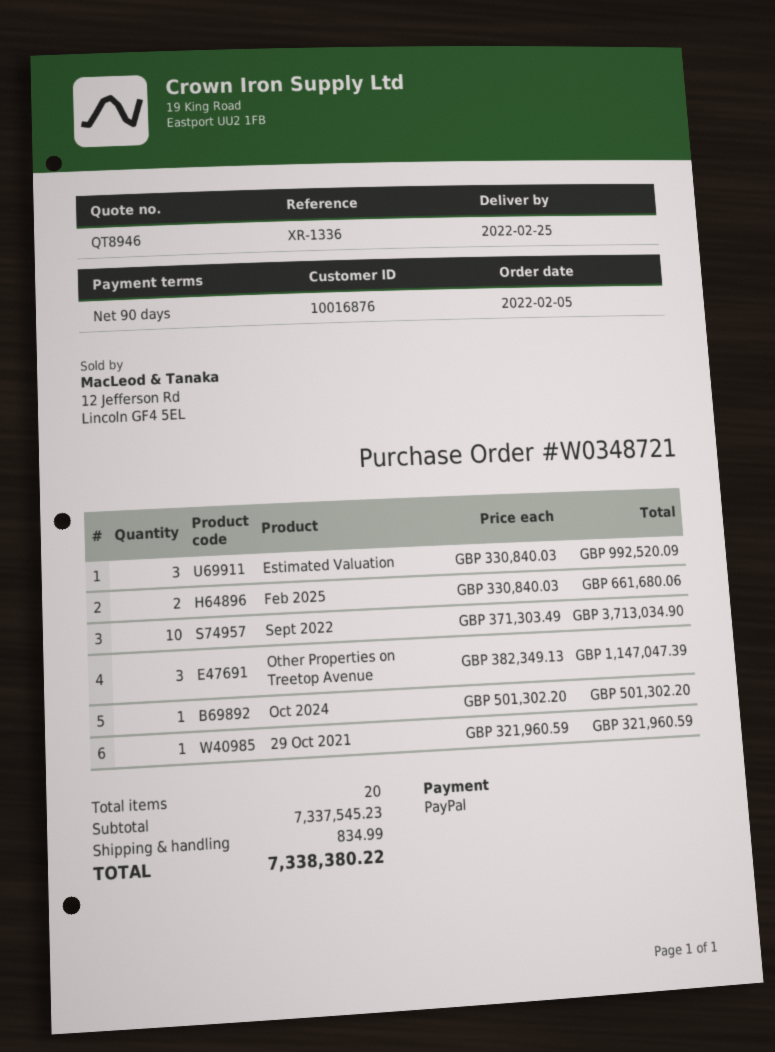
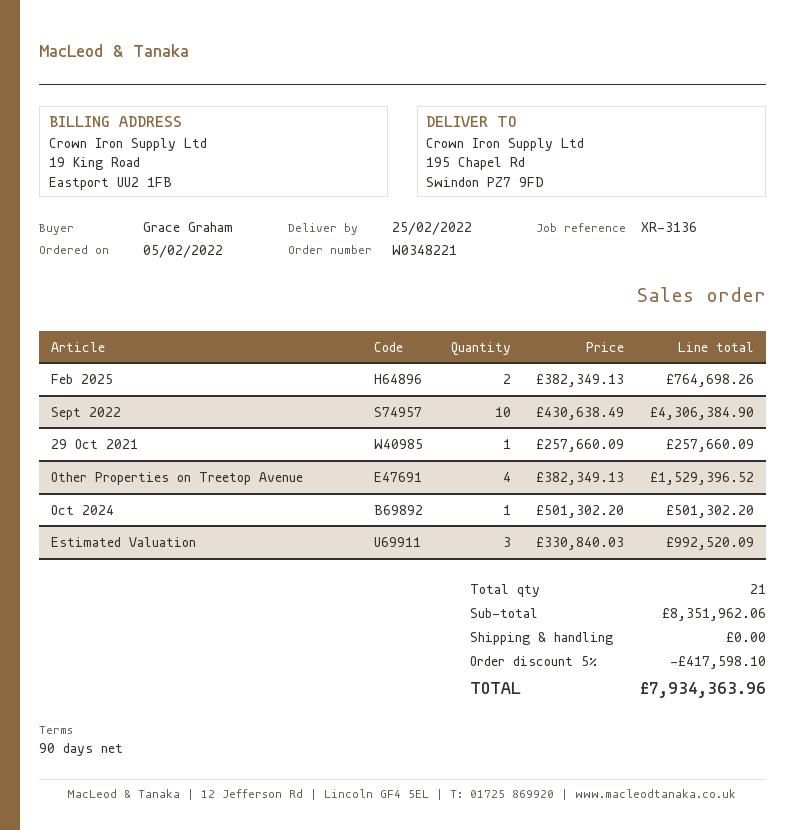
order number: W0348721 -> W0348221
reference: XR-1336 -> XR-3136
Feb 2025: 2 x 330840.03 = 661680.06 -> 2 x 382349.13 = 764698.26
Sept 2022: 10 x 371303.49 = 3713034.90 -> 10 x 430638.49 = 4306384.90
Other Properties on Treetop Avenue: 3 x 382349.13 = 1147047.39 -> 4 x 382349.13 = 1529396.52
29 Oct 2021: 1 x 321960.59 = 321960.59 -> 1 x 257660.09 = 257660.09
total quantity: 20 -> 21
subtotal: 7337545.23 -> 8351962.06
discount: none -> 5% = 417598.10
shipping: 834.99 -> 0.00
total: 7338380.22 -> 7934363.96

